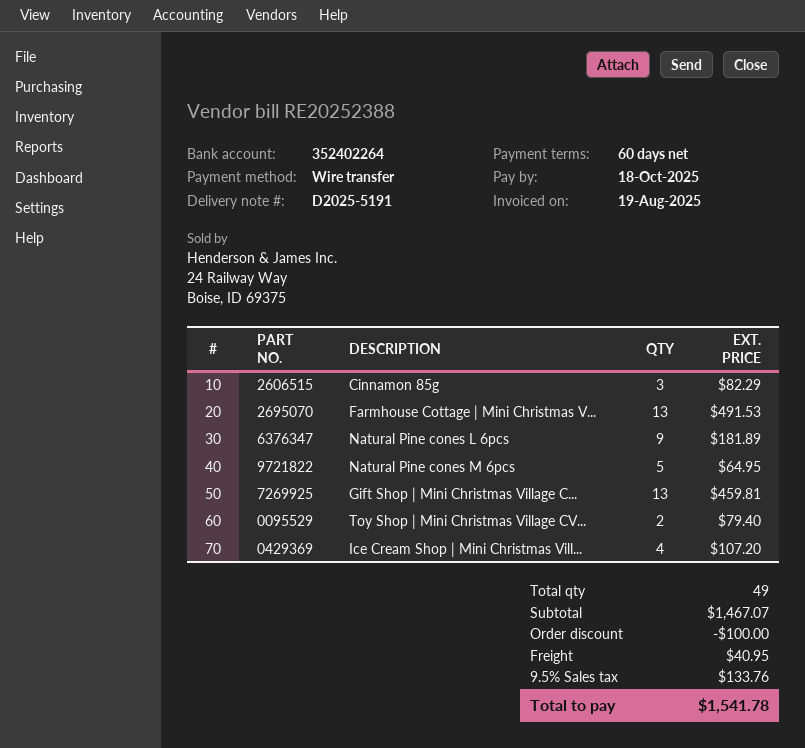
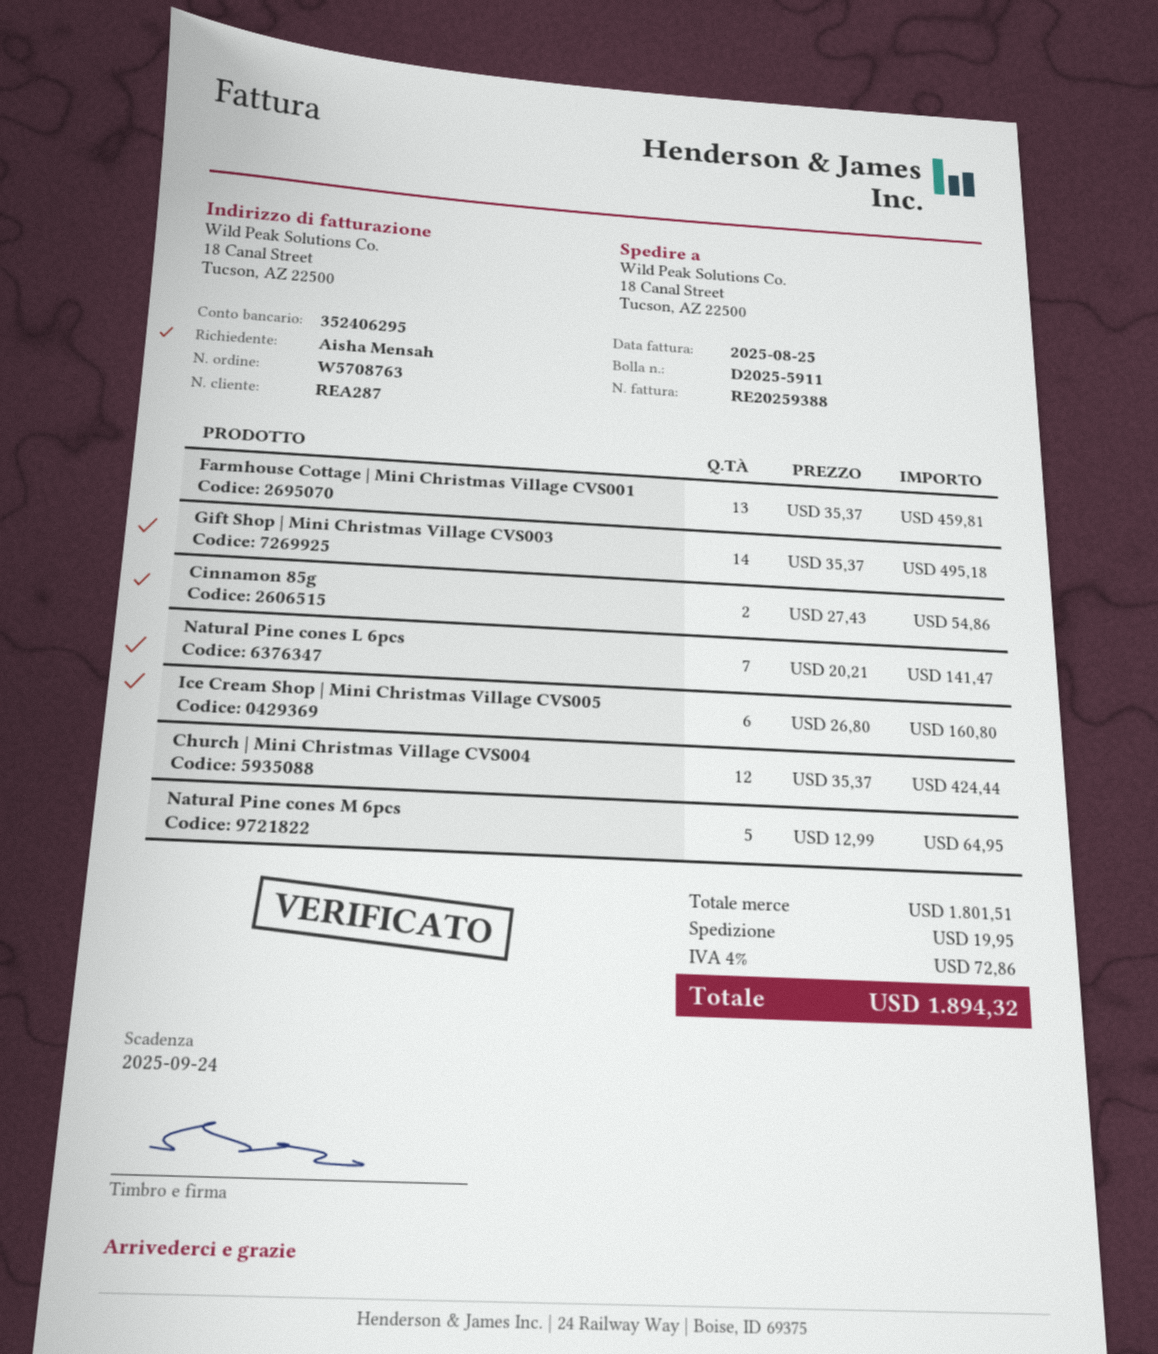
delivery note number: D2025-5191 -> D2025-5911
invoice number: RE20252388 -> RE20259388
invoice date: 2025-08-19 -> 2025-08-25
due date: 2025-10-18 -> 2025-09-24
bank account: 352402264 -> 352406295
Cinnamon 85g: 3 for 82.29 -> 2 for 54.86
Farmhouse Cottage | Mini Christmas V...: 13 for 491.53 -> 13 for 459.81
Natural Pine cones L 6pcs: 9 for 181.89 -> 7 for 141.47
Gift Shop | Mini Christmas Village C...: 13 for 459.81 -> 14 for 495.18
Toy Shop | Mini Christmas Village CV...: 2 for 79.40 -> none
Ice Cream Shop | Mini Christmas Vill...: 4 for 107.20 -> 6 for 160.80
Church | Mini Christmas Village CVS004: none -> 12 for 424.44
subtotal: 1467.07 -> 1801.51
discount: 100.00 -> none
shipping: 40.95 -> 19.95
tax: 9.5% = 133.76 -> 4% = 72.86
total: 1541.78 -> 1894.32

